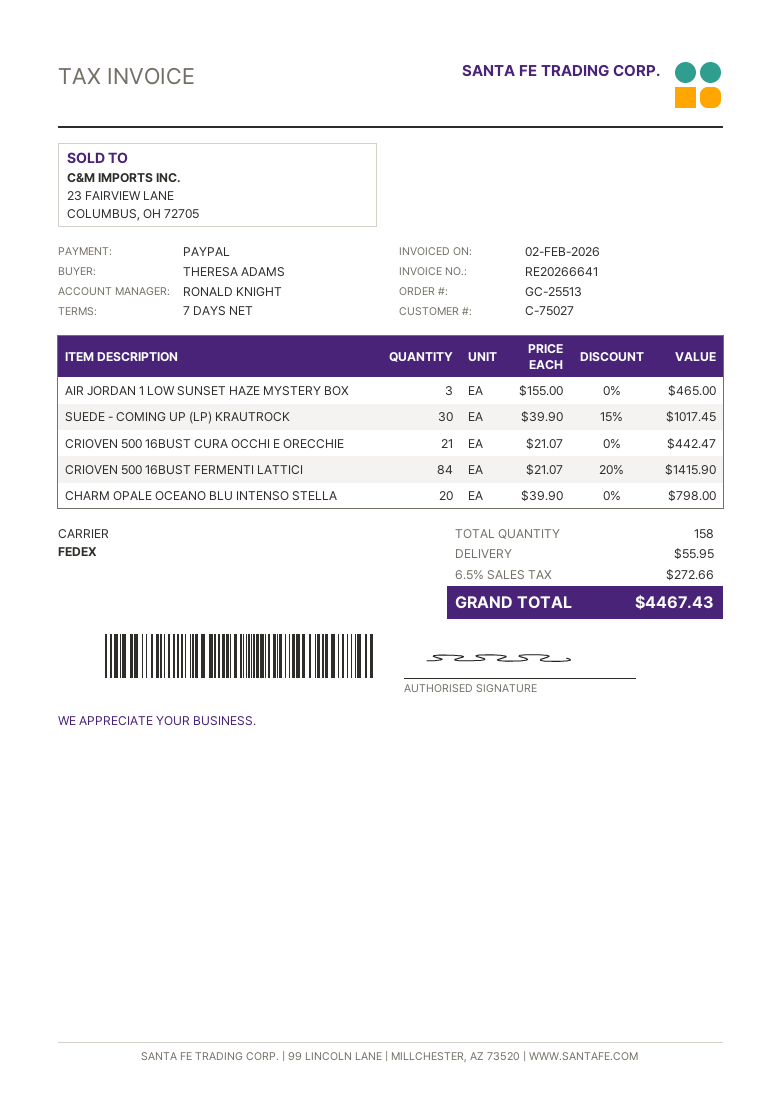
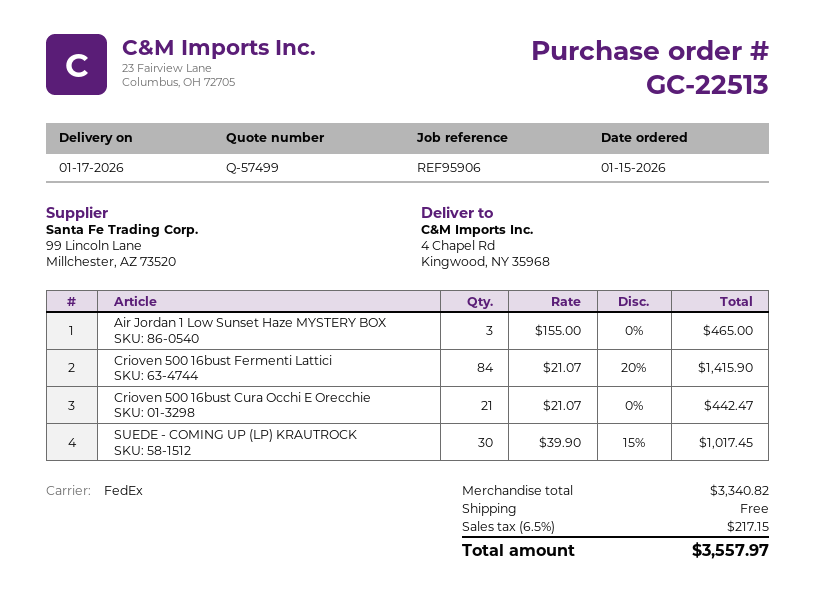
order number: GC-25513 -> GC-22513
CHARM OPALE OCEANO BLU INTENSO STELLA: 20 x 39.90 = 798.00 -> none
shipping: 55.95 -> 0.00
tax: 6.5% = 272.66 -> 6.5% = 217.15
total: 4467.43 -> 3557.97

